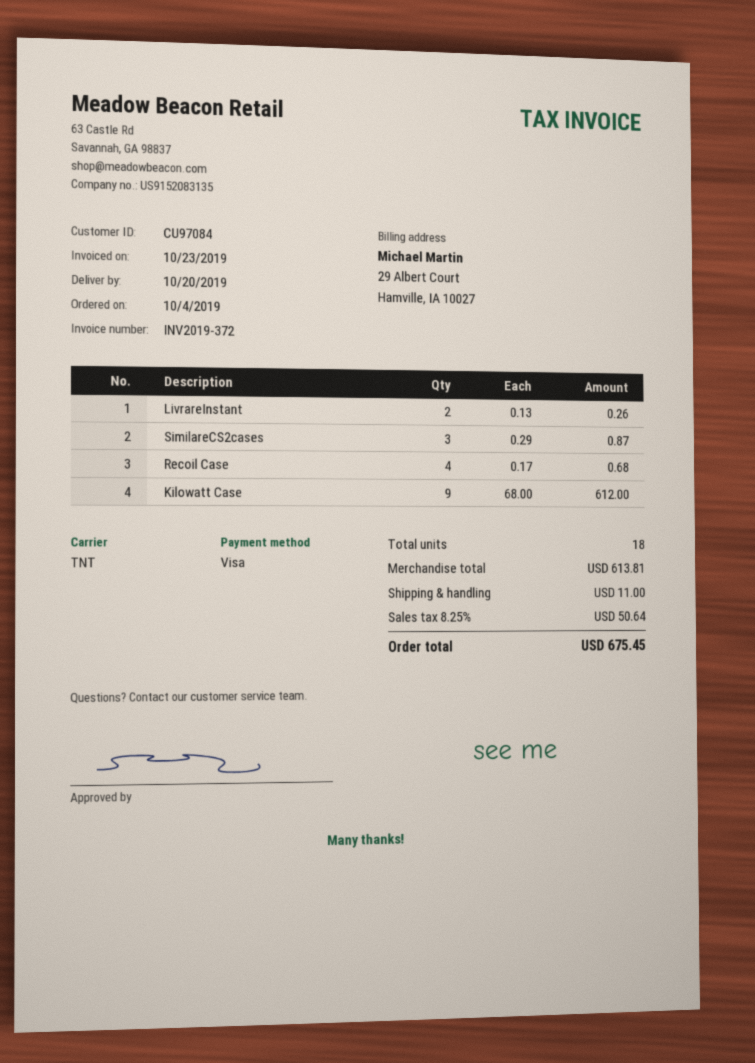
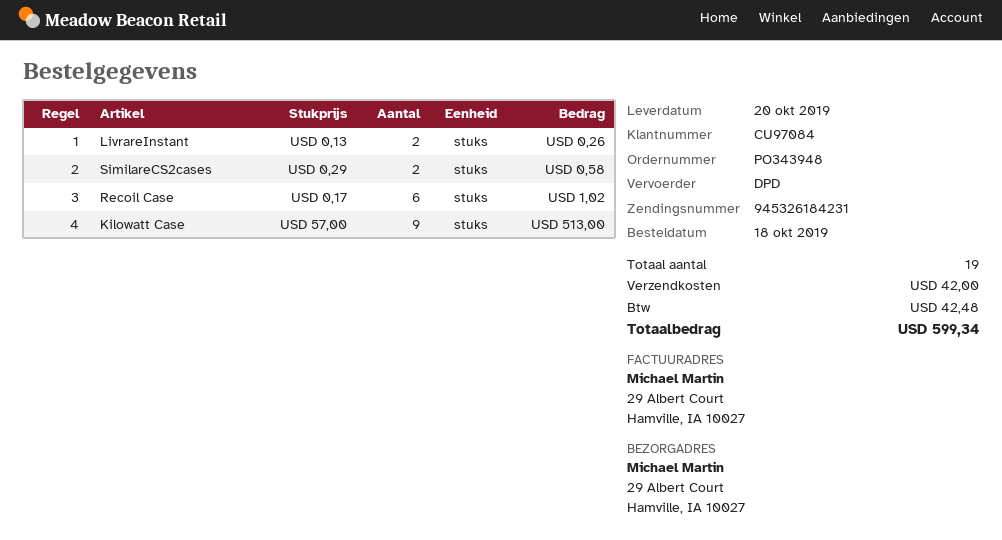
order date: 2019-10-04 -> 2019-10-18
shipping method: TNT -> DPD
SimilareCS2cases: 3 x 0.29 = 0.87 -> 2 x 0.29 = 0.58
Recoil Case: 4 x 0.17 = 0.68 -> 6 x 0.17 = 1.02
Kilowatt Case: 9 x 68.00 = 612.00 -> 9 x 57.00 = 513.00
total quantity: 18 -> 19
shipping: 11.00 -> 42.00
tax: 50.64 -> 42.48
total: 675.45 -> 599.34

